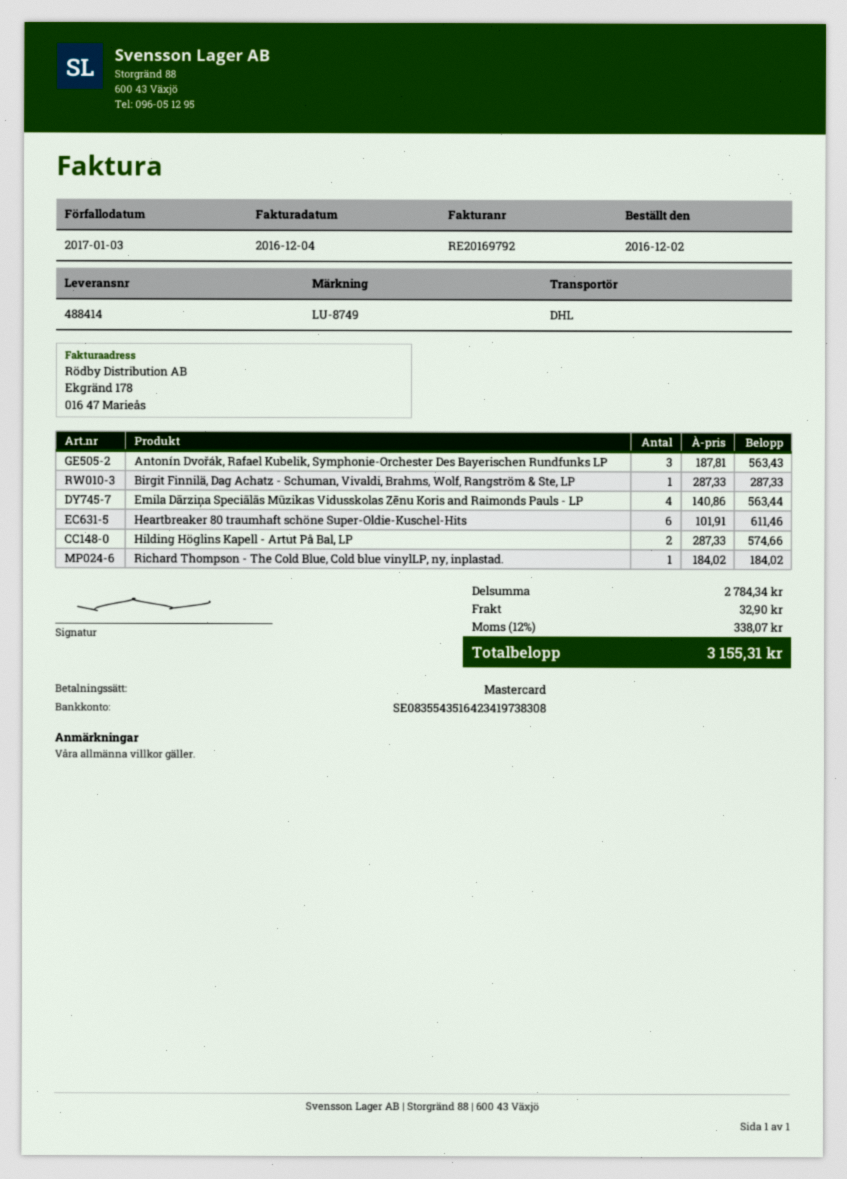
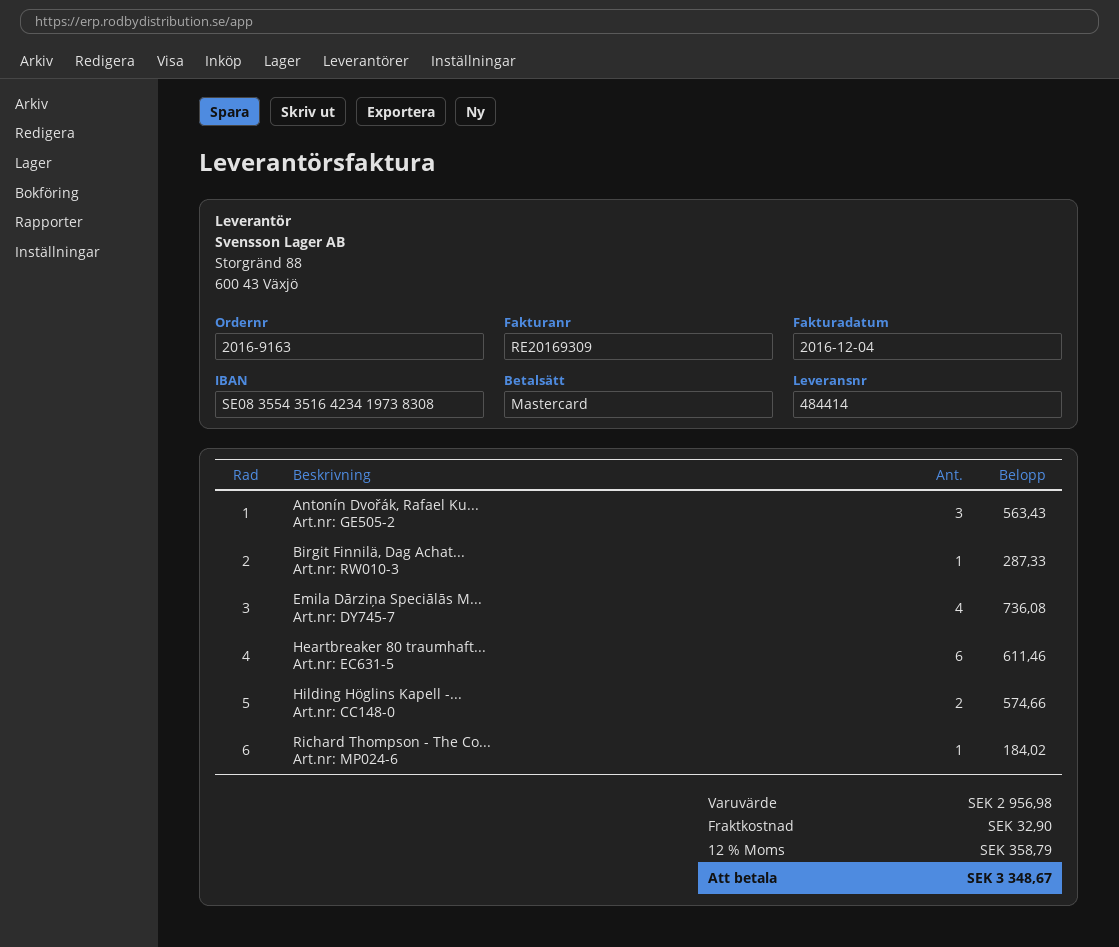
delivery note number: 488414 -> 484414
invoice number: RE20169792 -> RE20169309
Emila Dārziņa Speciālās Mūzikas Vidusskolas Zēnu Koris and Raimonds Pauls - LP: 4 for 563.44 -> 4 for 736.08
subtotal: 2784.34 -> 2956.98
tax: 12% = 338.07 -> 12% = 358.79
total: 3155.31 -> 3348.67

